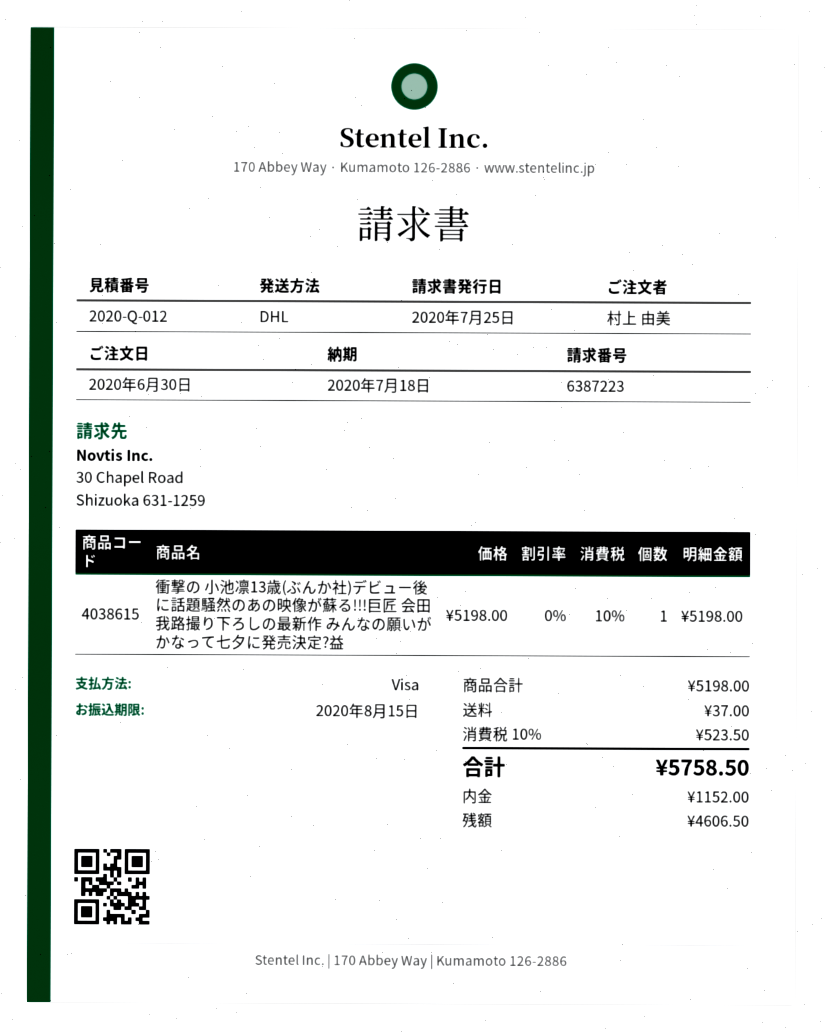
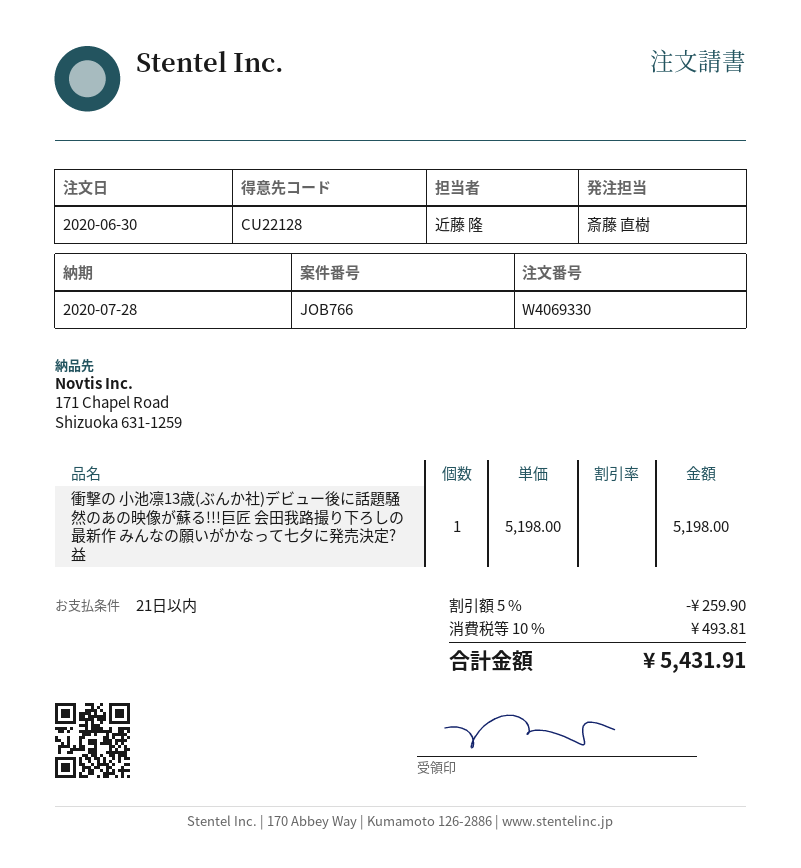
delivery date: 2020-07-18 -> 2020-07-28
ordered by: 村上 由美 -> 斎藤 直樹
discount: none -> 5% = 259.90
shipping: 37.00 -> none
tax: 10% = 523.50 -> 10% = 493.81
total: 5758.50 -> 5431.91

